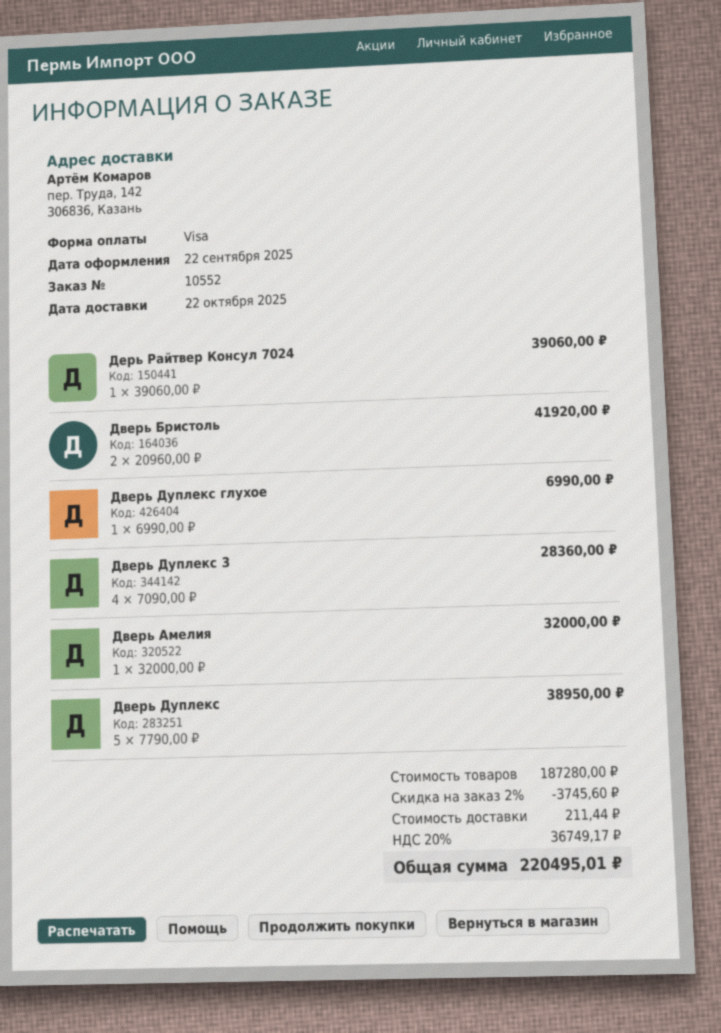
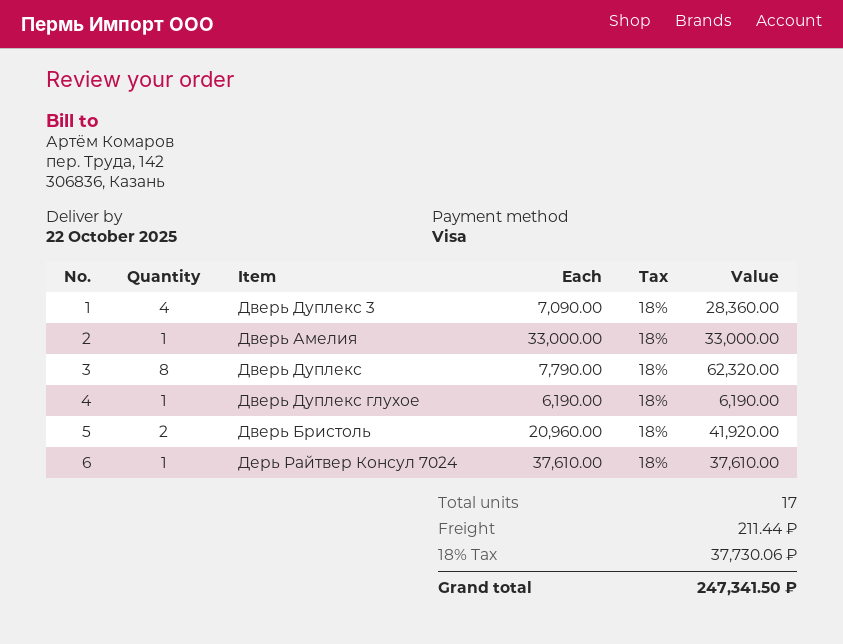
Дерь Райтвер Консул 7024: 1 x 39060.00 = 39060.00 -> 1 x 37610.00 = 37610.00
Дверь Дуплекс глухое: 1 x 6990.00 = 6990.00 -> 1 x 6190.00 = 6190.00
Дверь Амелия: 1 x 32000.00 = 32000.00 -> 1 x 33000.00 = 33000.00
Дверь Дуплекс: 5 x 7790.00 = 38950.00 -> 8 x 7790.00 = 62320.00
discount: 2% = 3745.60 -> none
tax: 20% = 36749.17 -> 18% = 37730.06
total: 220495.01 -> 247341.50

